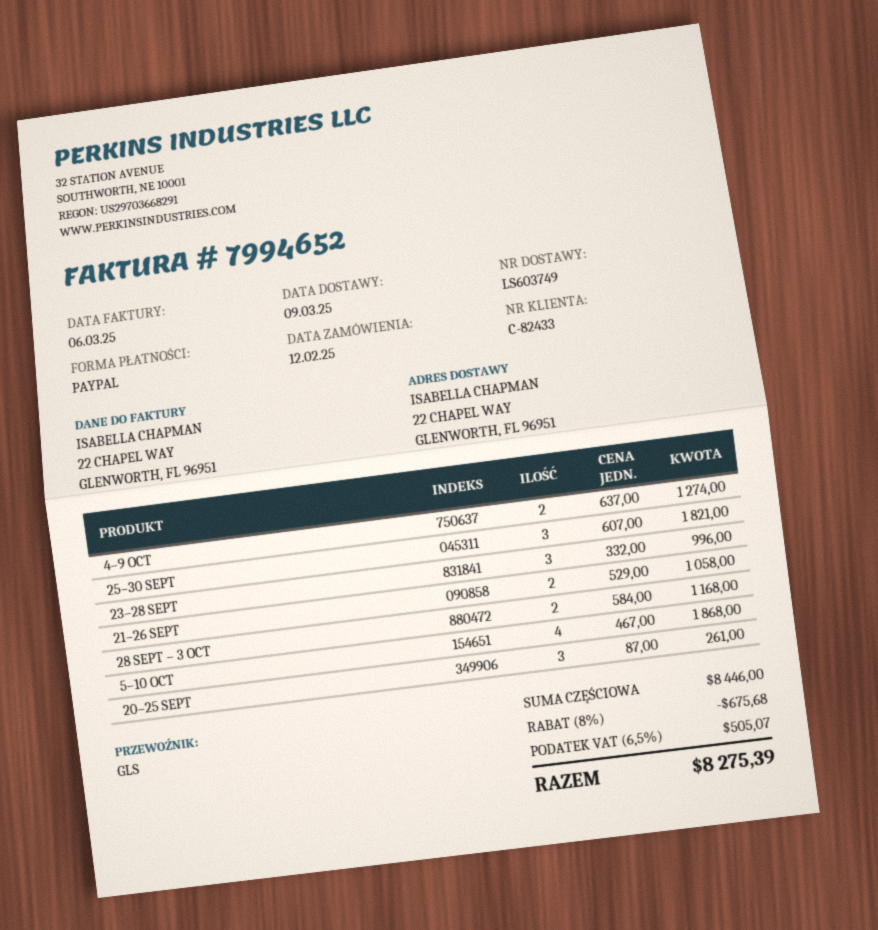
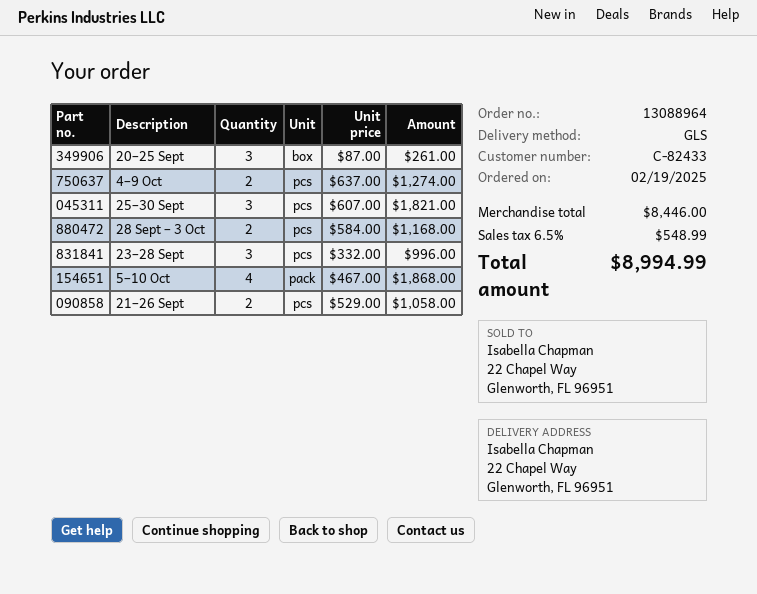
order date: 2025-02-12 -> 2025-02-19
discount: 8% = 675.68 -> none
tax: 6.5% = 505.07 -> 6.5% = 548.99
total: 8275.39 -> 8994.99

